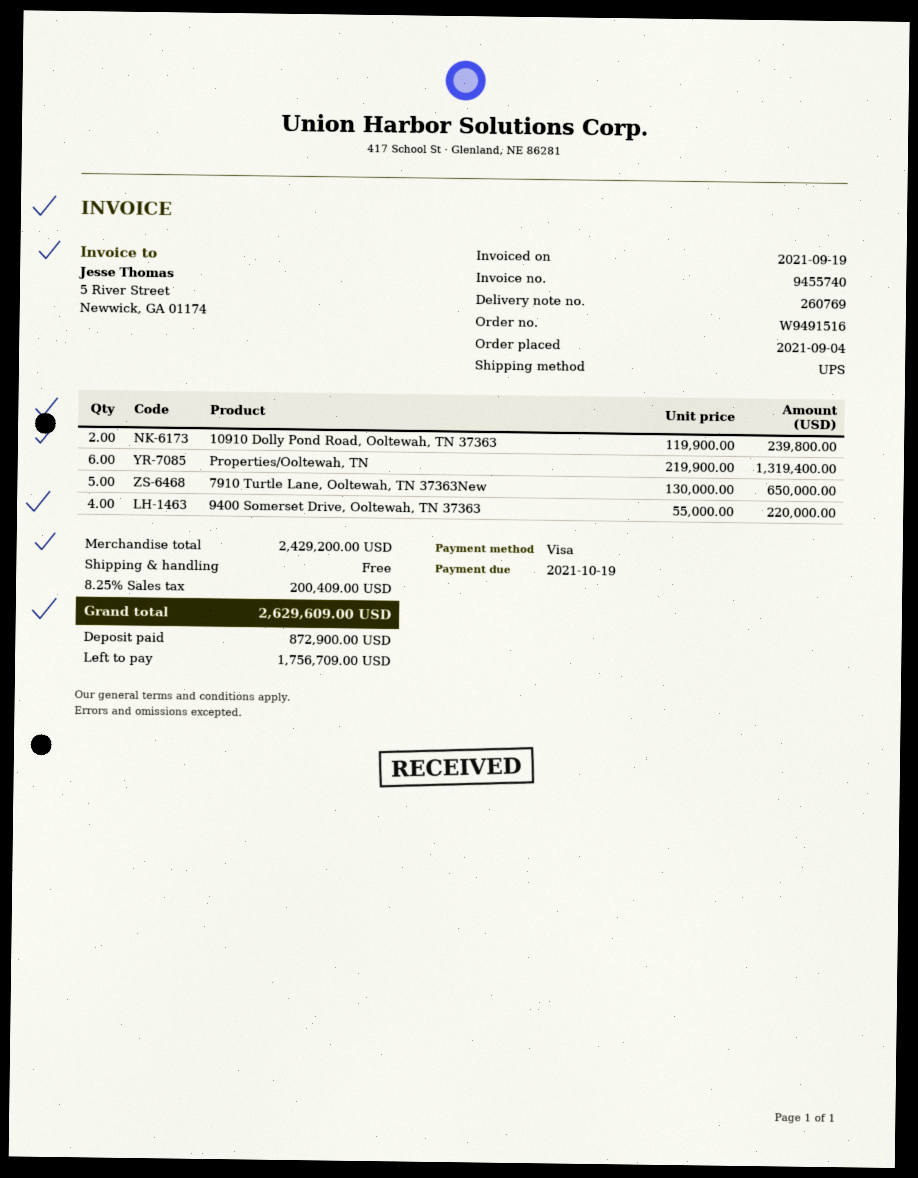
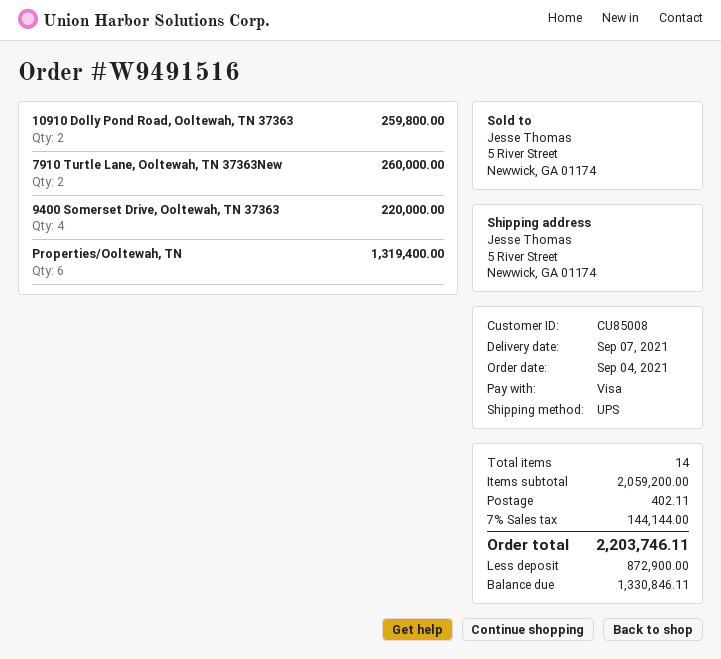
10910 Dolly Pond Road, Ooltewah, TN 37363: 2 for 239800.00 -> 2 for 259800.00
7910 Turtle Lane, Ooltewah, TN 37363New: 5 for 650000.00 -> 2 for 260000.00
subtotal: 2429200.00 -> 2059200.00
shipping: 0.00 -> 402.11
tax: 8.25% = 200409.00 -> 7% = 144144.00
total: 2629609.00 -> 2203746.11
balance: 1756709.00 -> 1330846.11

